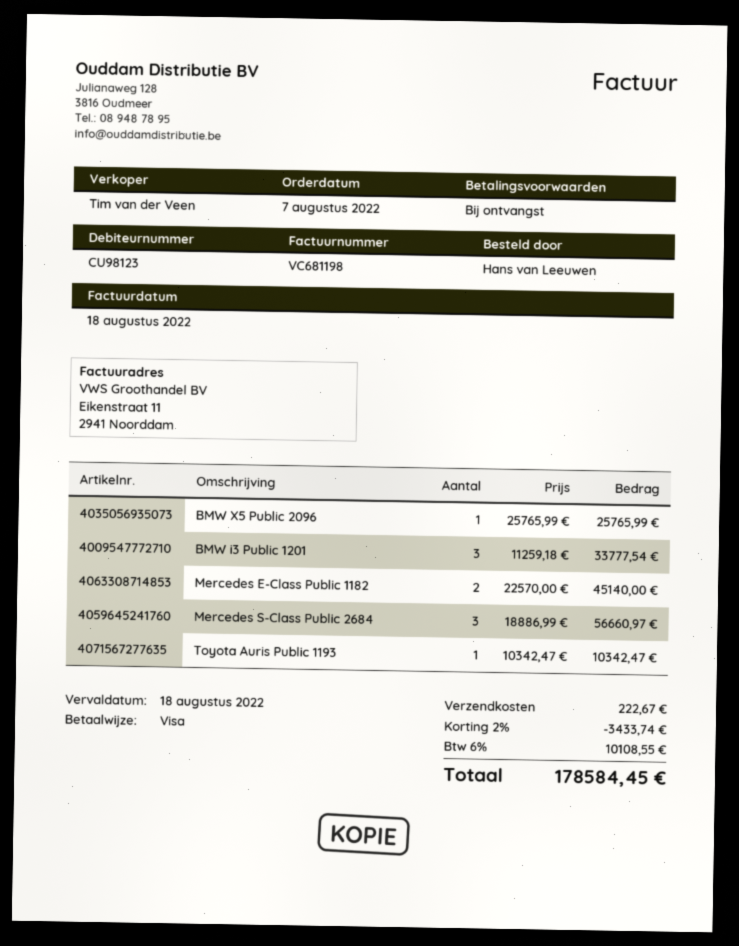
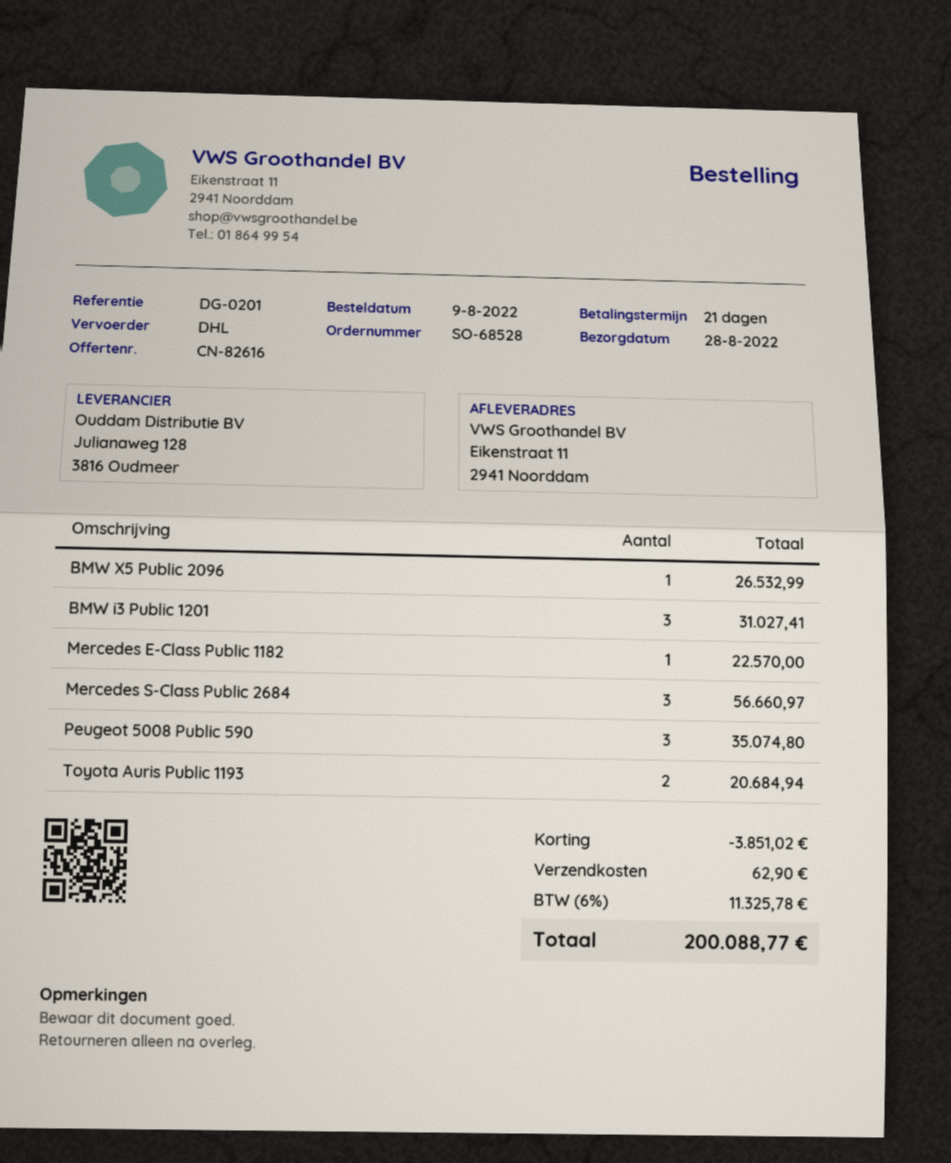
order date: 2022-08-07 -> 2022-08-09
payment terms: on receipt -> 21 days
BMW X5 Public 2096: 1 for 25765.99 -> 1 for 26532.99
BMW i3 Public 1201: 3 for 33777.54 -> 3 for 31027.41
Mercedes E-Class Public 1182: 2 for 45140.00 -> 1 for 22570.00
Toyota Auris Public 1193: 1 for 10342.47 -> 2 for 20684.94
Peugeot 5008 Public 590: none -> 3 for 35074.80
discount: 3433.74 -> 3851.02
shipping: 222.67 -> 62.90
tax: 6% = 10108.55 -> 6% = 11325.78
total: 178584.45 -> 200088.77

